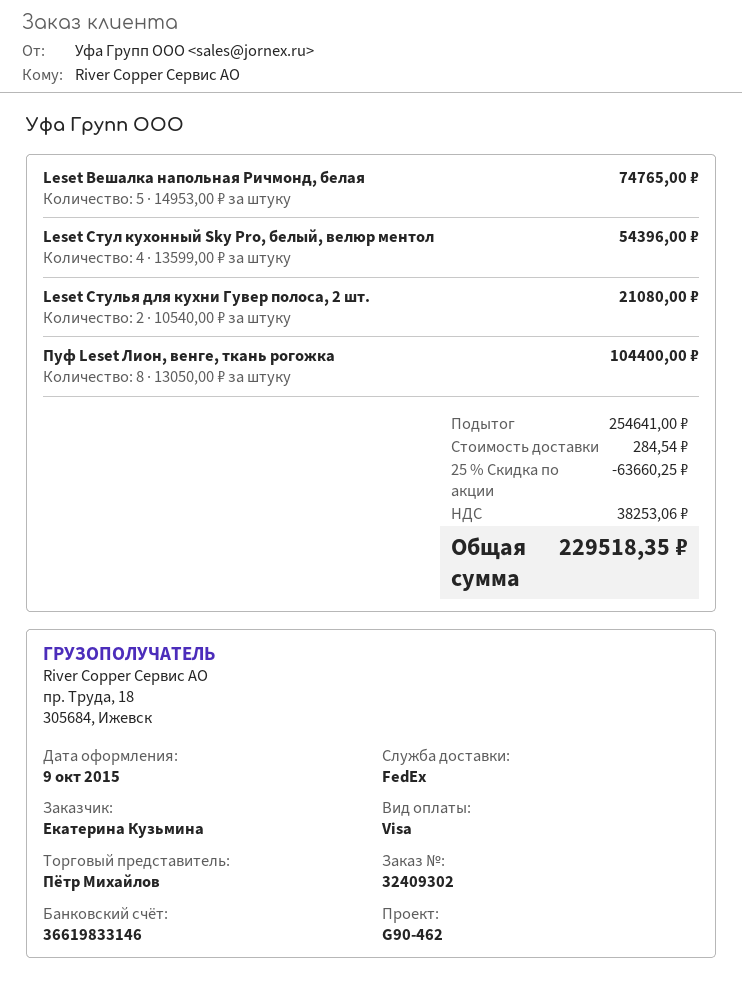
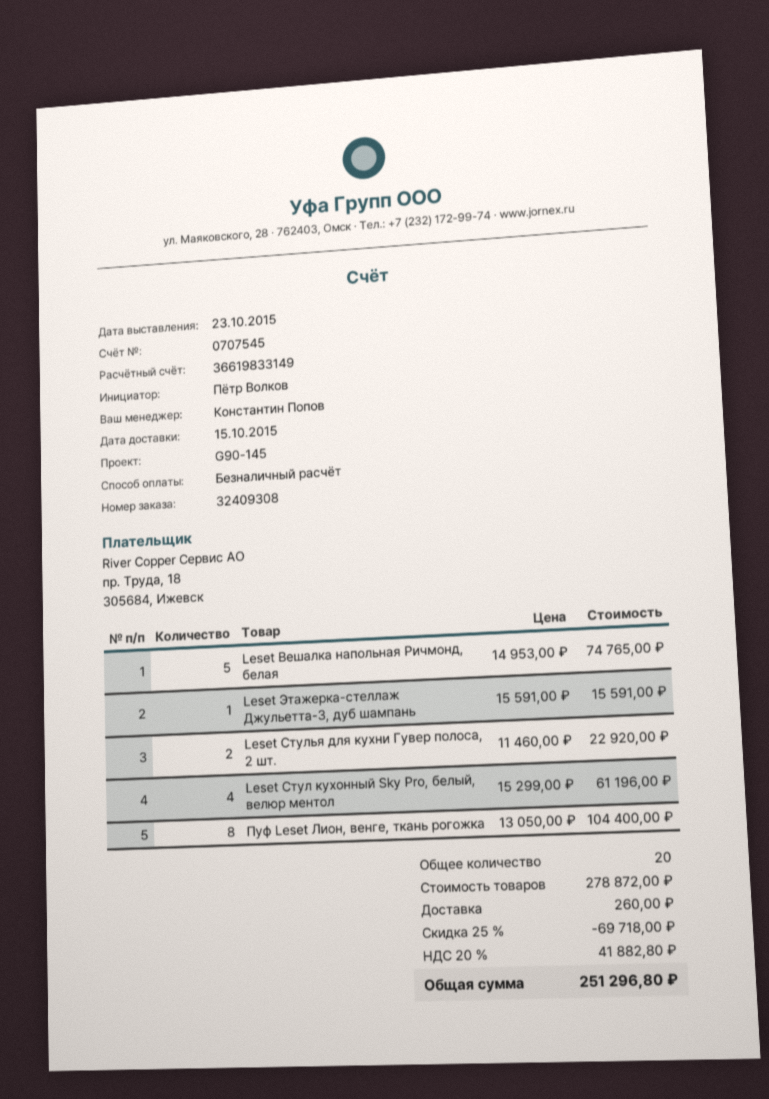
order number: 32409302 -> 32409308
reference: G90-462 -> G90-145
ordered by: Екатерина Кузьмина -> Пётр Волков
sales rep: Пётр Михайлов -> Константин Попов
payment method: Visa -> bank transfer
bank account: 36619833146 -> 36619833149
Leset Стул кухонный Sky Pro, белый, велюр ментол: 4 x 13599.00 = 54396.00 -> 4 x 15299.00 = 61196.00
Leset Стулья для кухни Гувер полоса, 2 шт.: 2 x 10540.00 = 21080.00 -> 2 x 11460.00 = 22920.00
Leset Этажерка-стеллаж Джульетта-3, дуб шампань: none -> 1 x 15591.00 = 15591.00
subtotal: 254641.00 -> 278872.00
discount: 25% = 63660.25 -> 25% = 69718.00
shipping: 284.54 -> 260.00
tax: 38253.06 -> 41882.80
total: 229518.35 -> 251296.80

